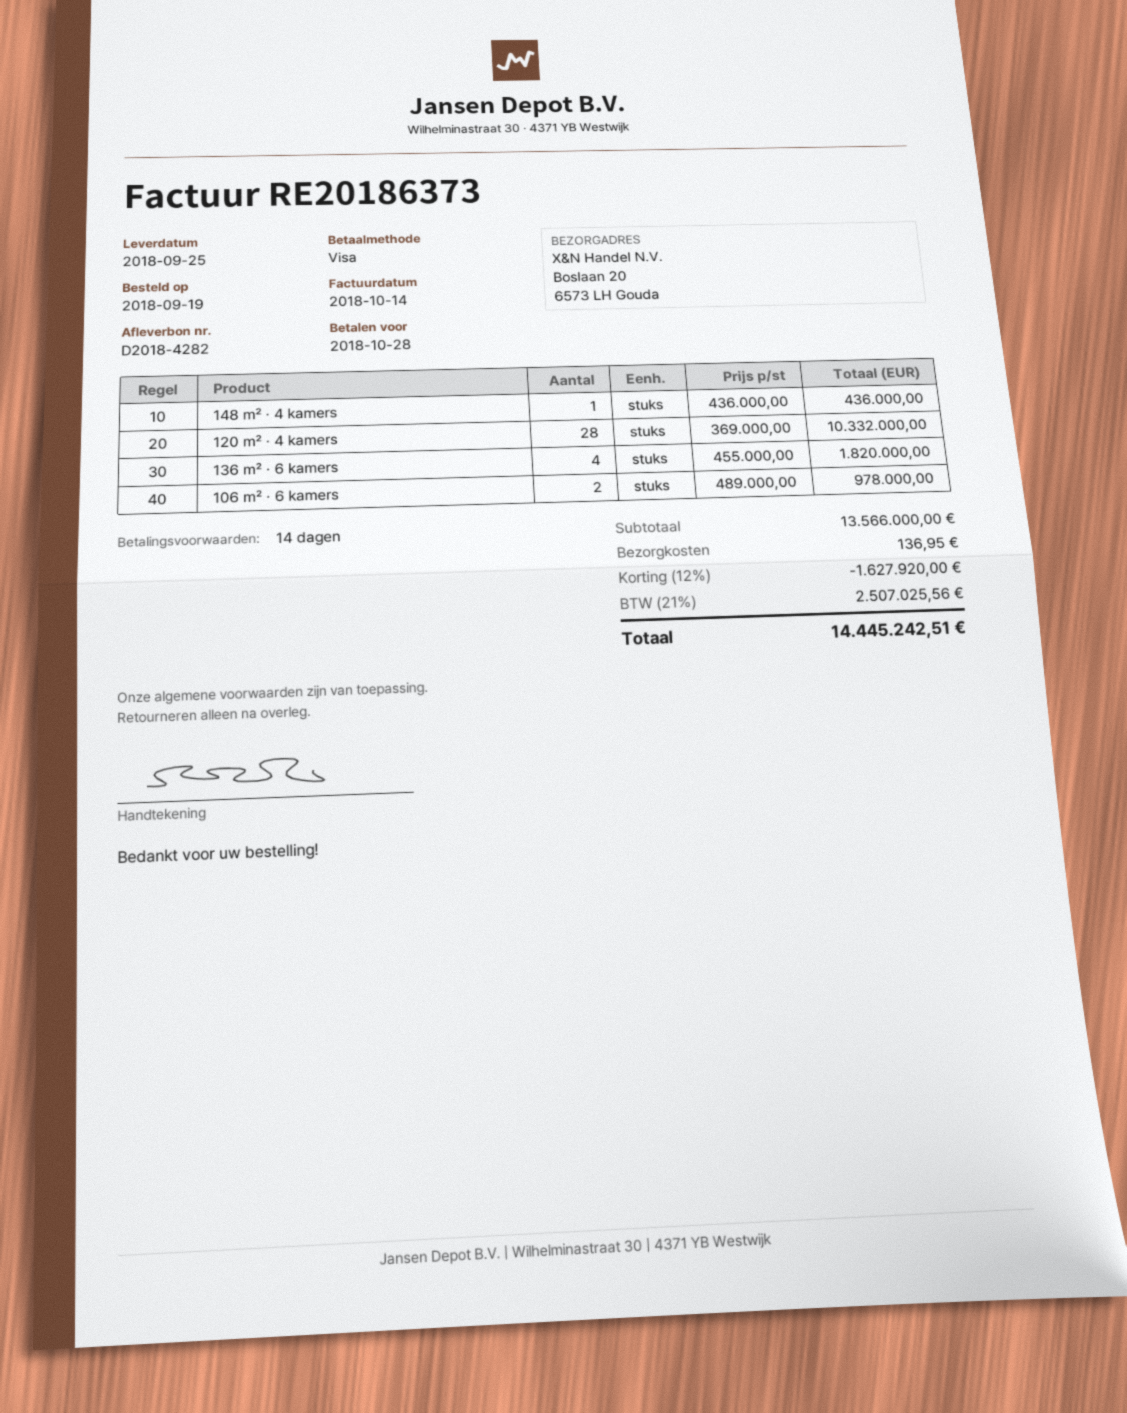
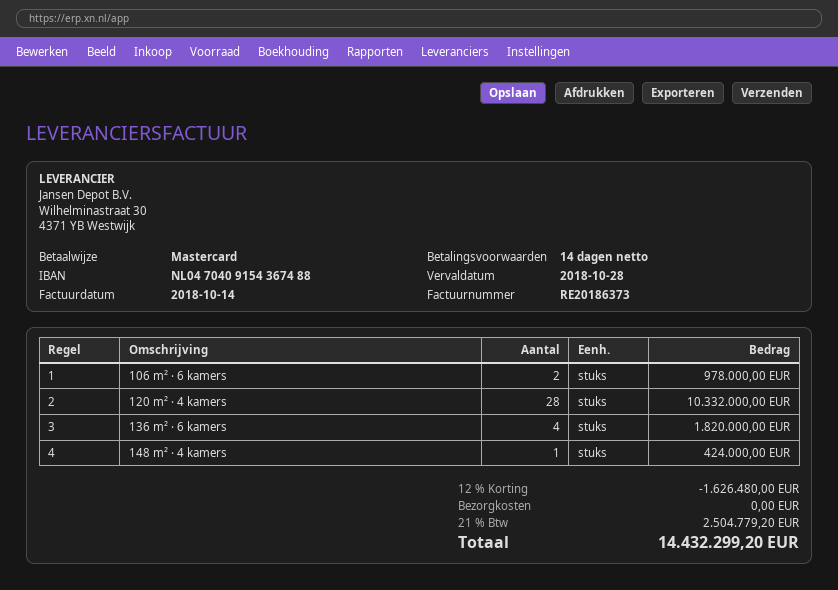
payment method: Visa -> Mastercard
148 m² · 4 kamers: 1 for 436000.00 -> 1 for 424000.00
discount: 12% = 1627920.00 -> 12% = 1626480.00
shipping: 136.95 -> 0.00
tax: 21% = 2507025.56 -> 21% = 2504779.20
total: 14445242.51 -> 14432299.20

